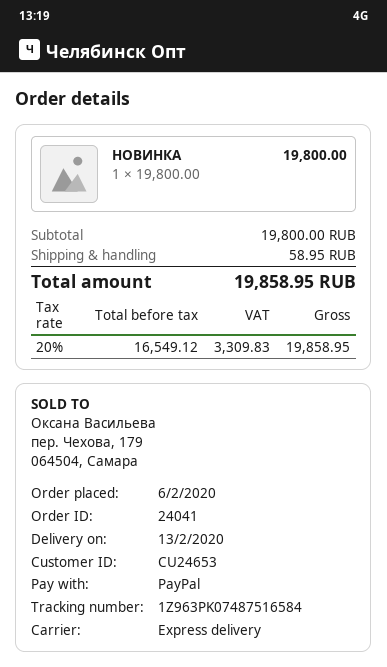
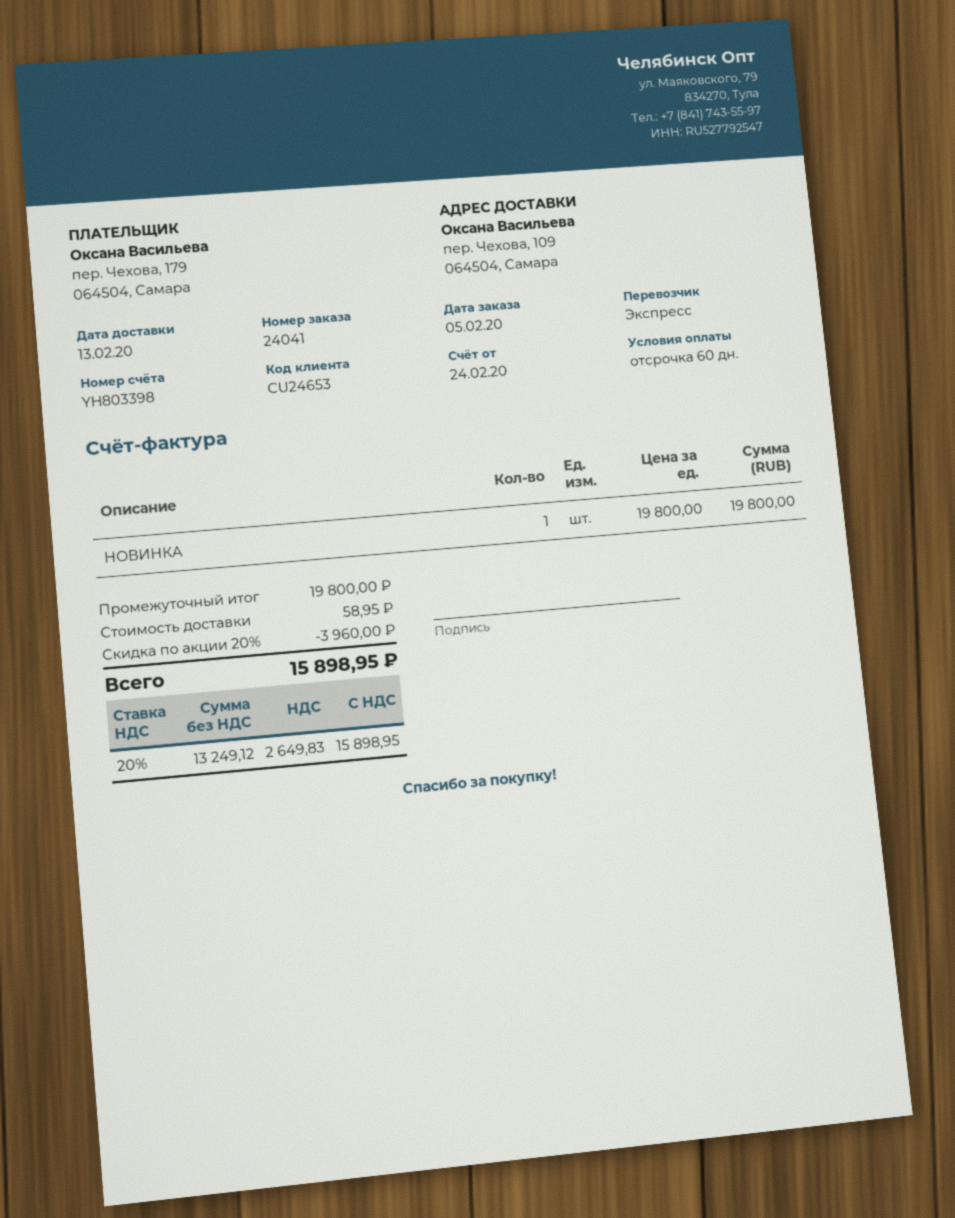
order date: 2020-02-06 -> 2020-02-05
discount: none -> 20% = 3960.00
net: 16549.12 -> 13249.12
tax: 20% = 3309.83 -> 20% = 2649.83
total: 19858.95 -> 15898.95

